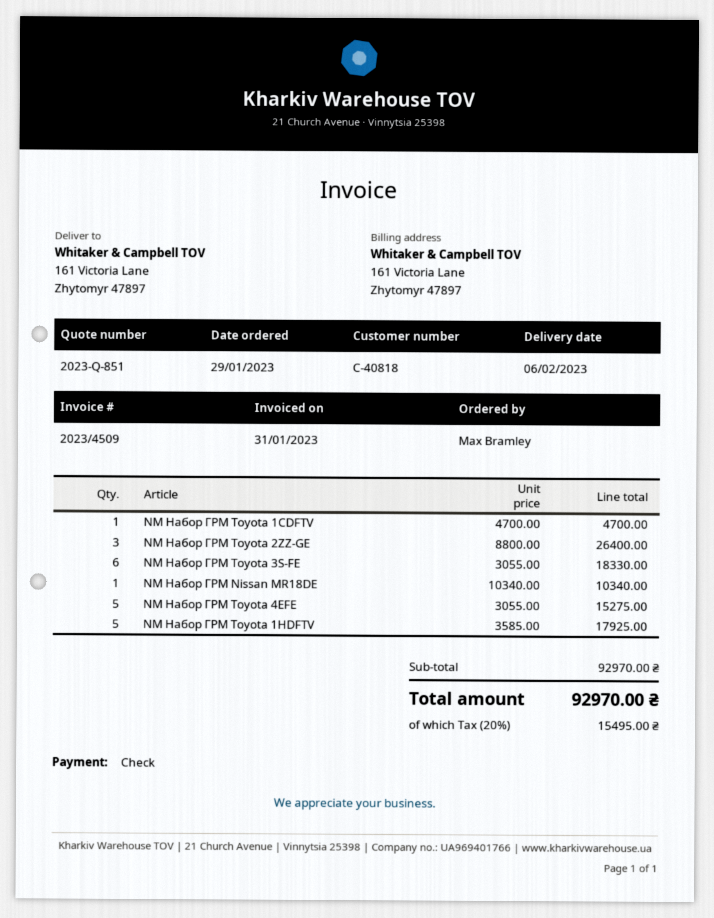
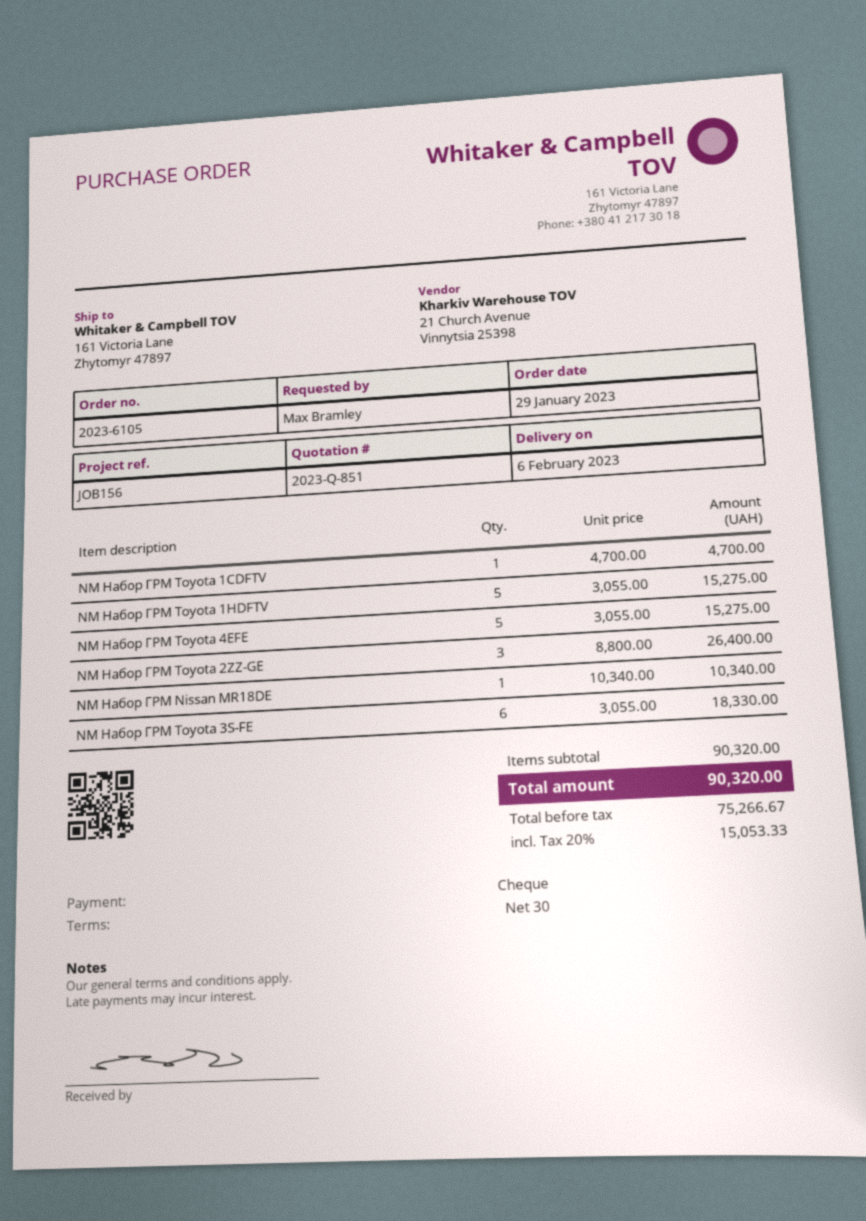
NM Набор ГРМ Toyota 1HDFTV: 5 x 3585.00 = 17925.00 -> 5 x 3055.00 = 15275.00
subtotal: 92970.00 -> 90320.00
tax: 20% = 15495.00 -> 20% = 15053.33
total: 92970.00 -> 90320.00

